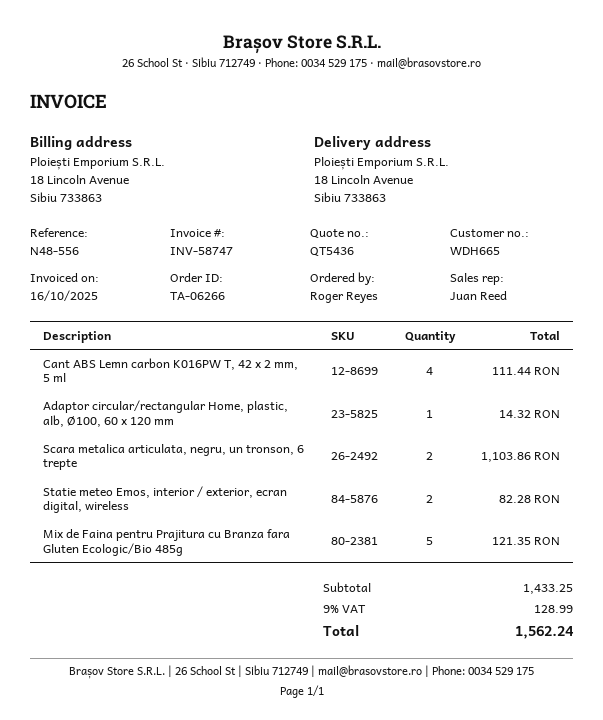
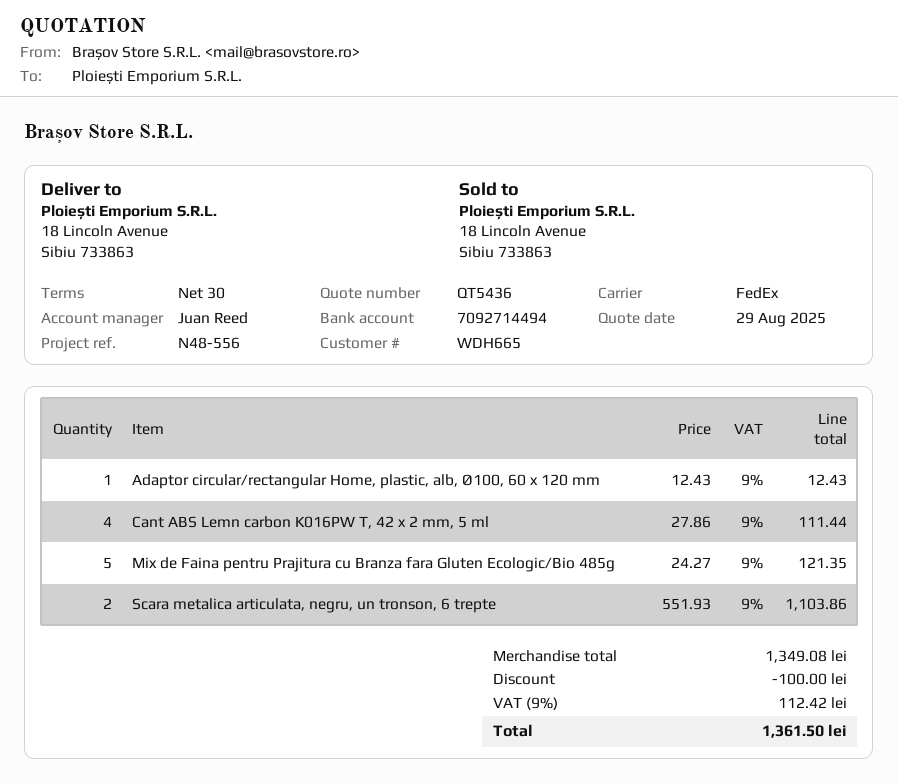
Adaptor circular/rectangular Home, plastic, alb, Ø100, 60 x 120 mm: 1 for 14.32 -> 1 for 12.43
Statie meteo Emos, interior / exterior, ecran digital, wireless: 2 for 82.28 -> none
subtotal: 1433.25 -> 1349.08
discount: none -> 100.00
tax: 9% = 128.99 -> 9% = 112.42
total: 1562.24 -> 1361.50

